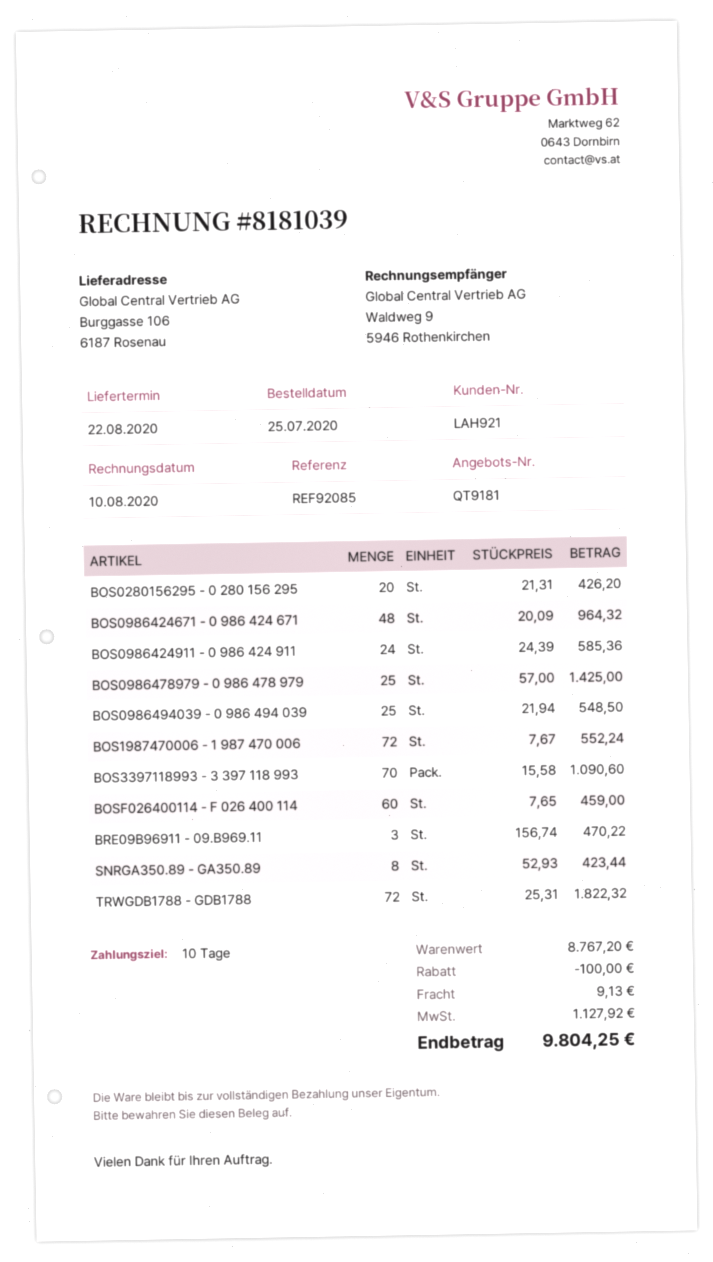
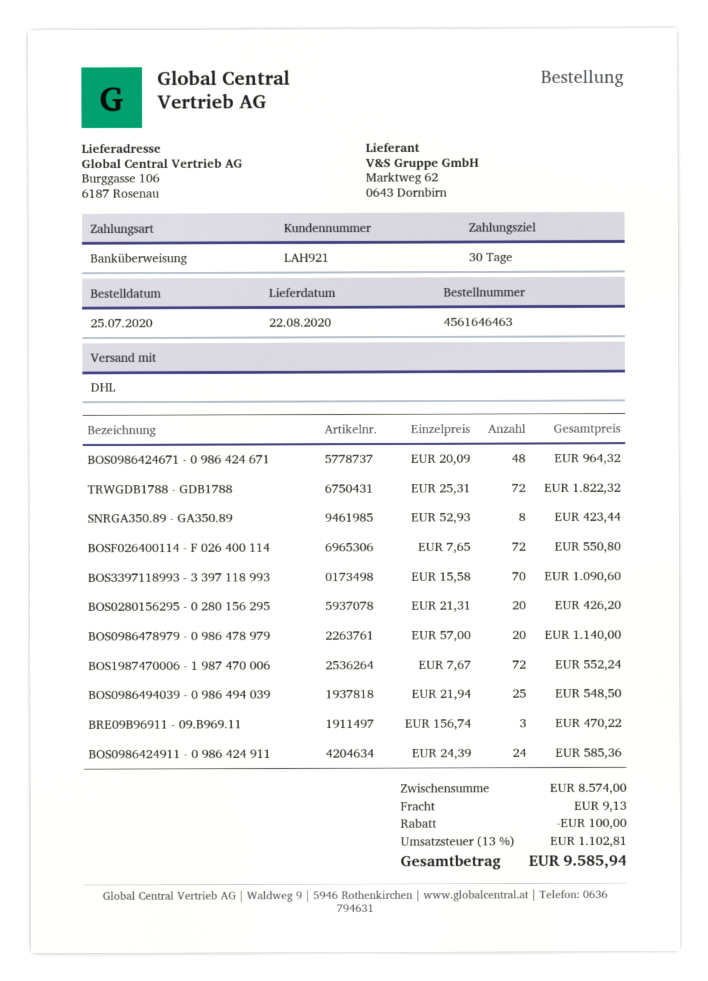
payment terms: 10 days -> 30 days
BOS0986478979 - 0 986 478 979: 25 x 57.00 = 1425.00 -> 20 x 57.00 = 1140.00
BOSF026400114 - F 026 400 114: 60 x 7.65 = 459.00 -> 72 x 7.65 = 550.80
subtotal: 8767.20 -> 8574.00
tax: 1127.92 -> 1102.81
total: 9804.25 -> 9585.94

